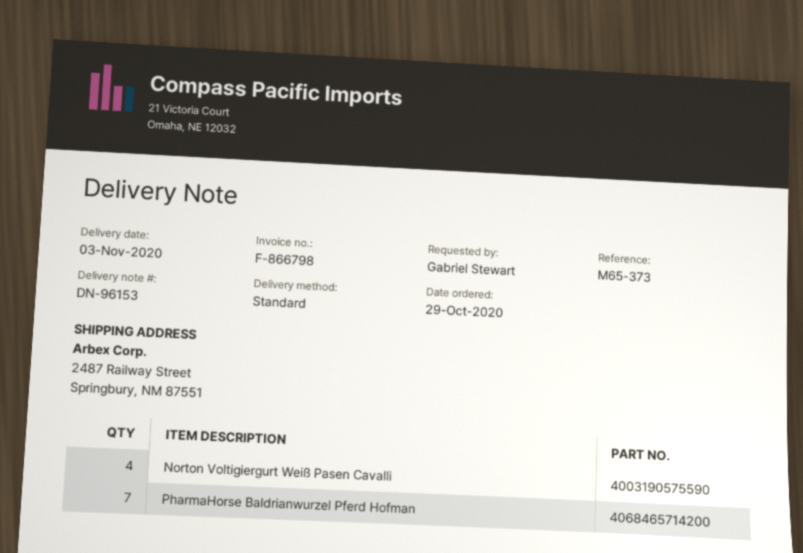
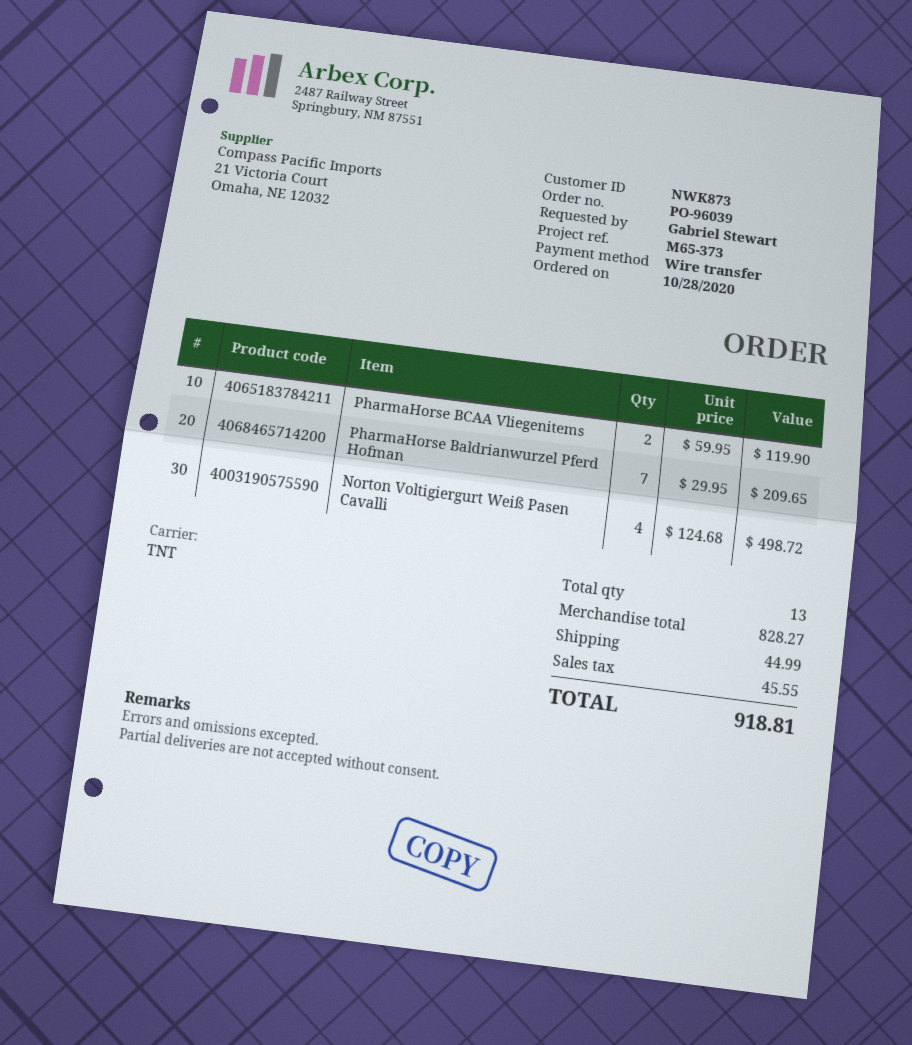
order date: 2020-10-29 -> 2020-10-28
shipping method: standard -> TNT
PharmaHorse BCAA Vliegenitems: none -> 2

